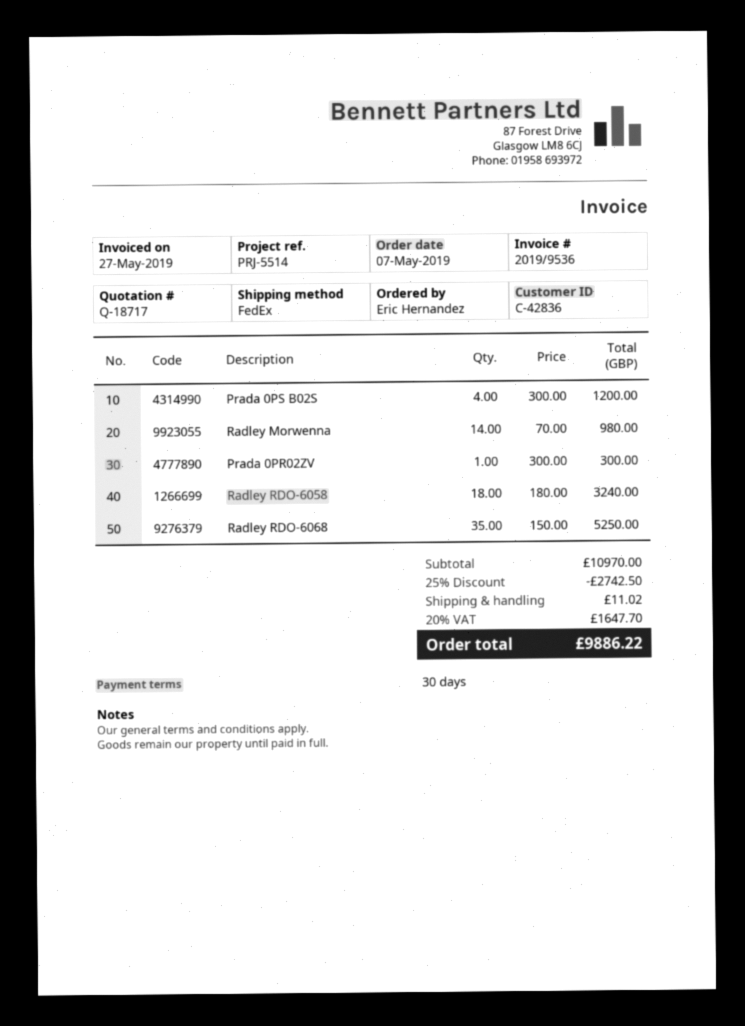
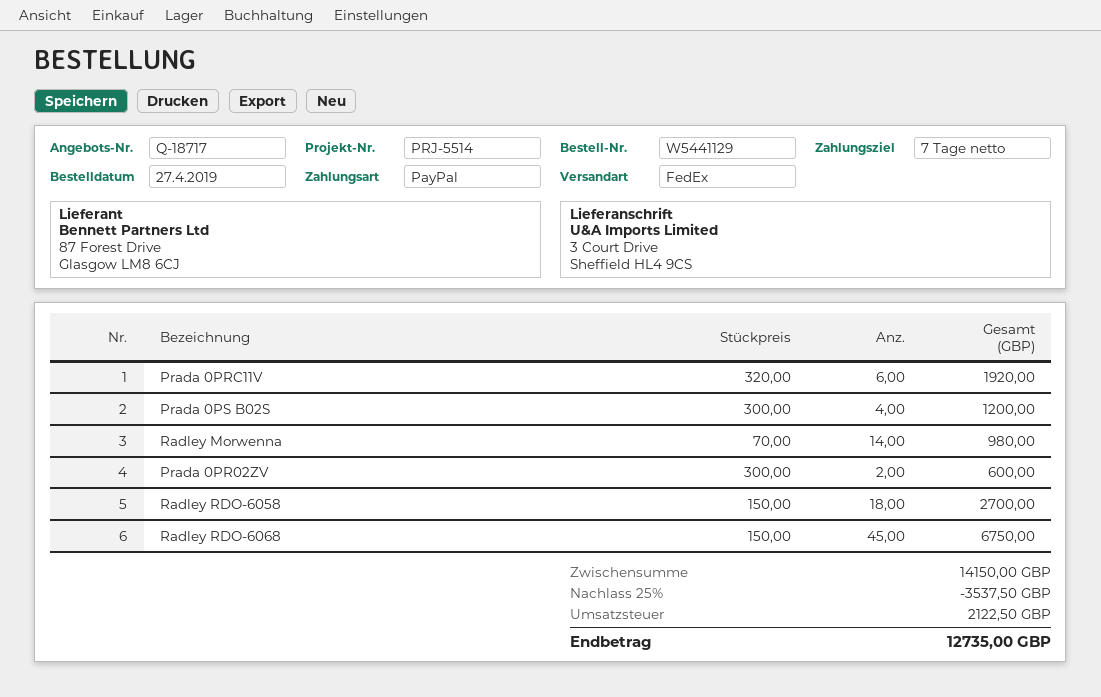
order date: 2019-05-07 -> 2019-04-27
payment terms: 30 days -> 7 days
Prada 0PR02ZV: 1 x 300.00 = 300.00 -> 2 x 300.00 = 600.00
Radley RDO-6058: 18 x 180.00 = 3240.00 -> 18 x 150.00 = 2700.00
Radley RDO-6068: 35 x 150.00 = 5250.00 -> 45 x 150.00 = 6750.00
Prada 0PRC11V: none -> 6 x 320.00 = 1920.00
subtotal: 10970.00 -> 14150.00
discount: 25% = 2742.50 -> 25% = 3537.50
shipping: 11.02 -> none
tax: 1647.70 -> 2122.50
total: 9886.22 -> 12735.00

